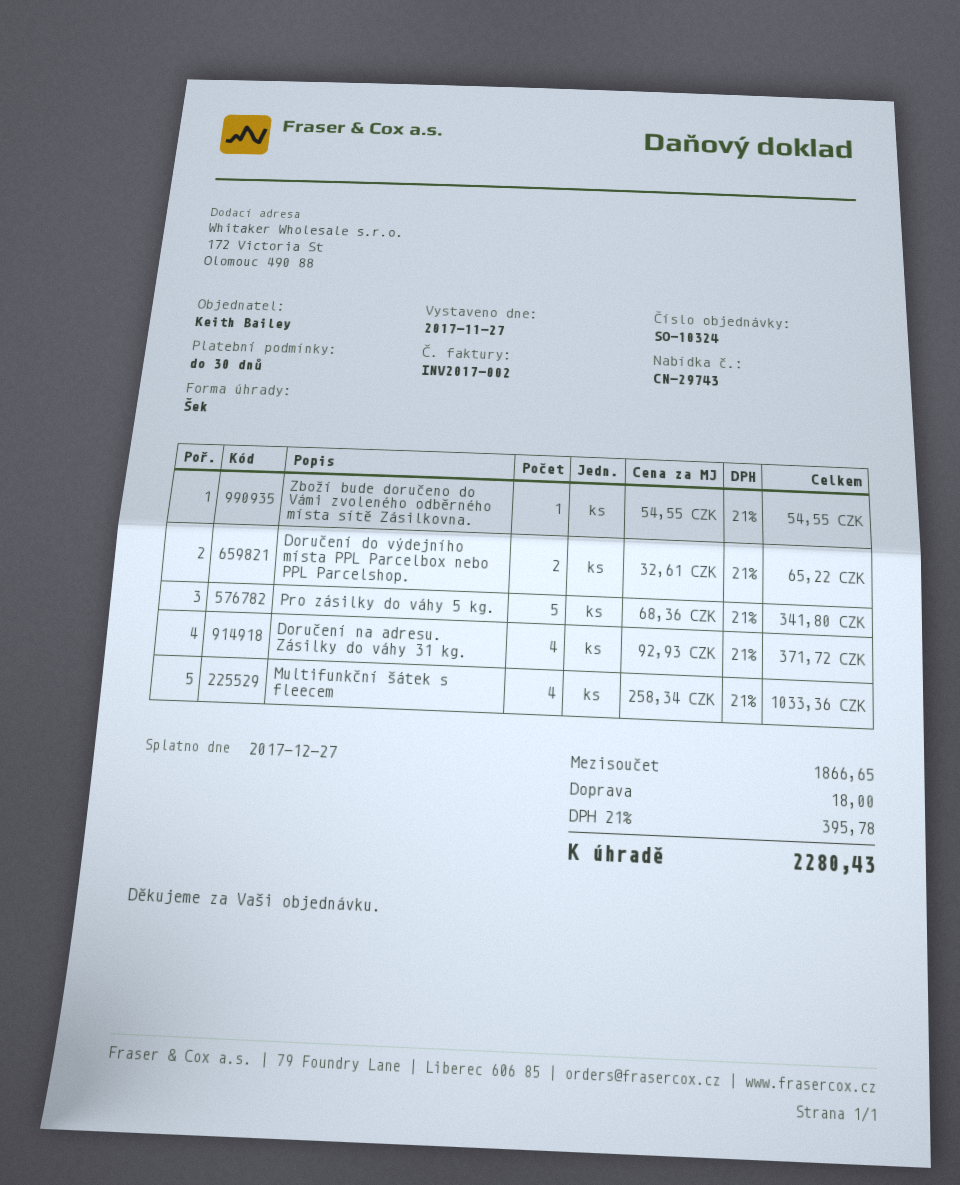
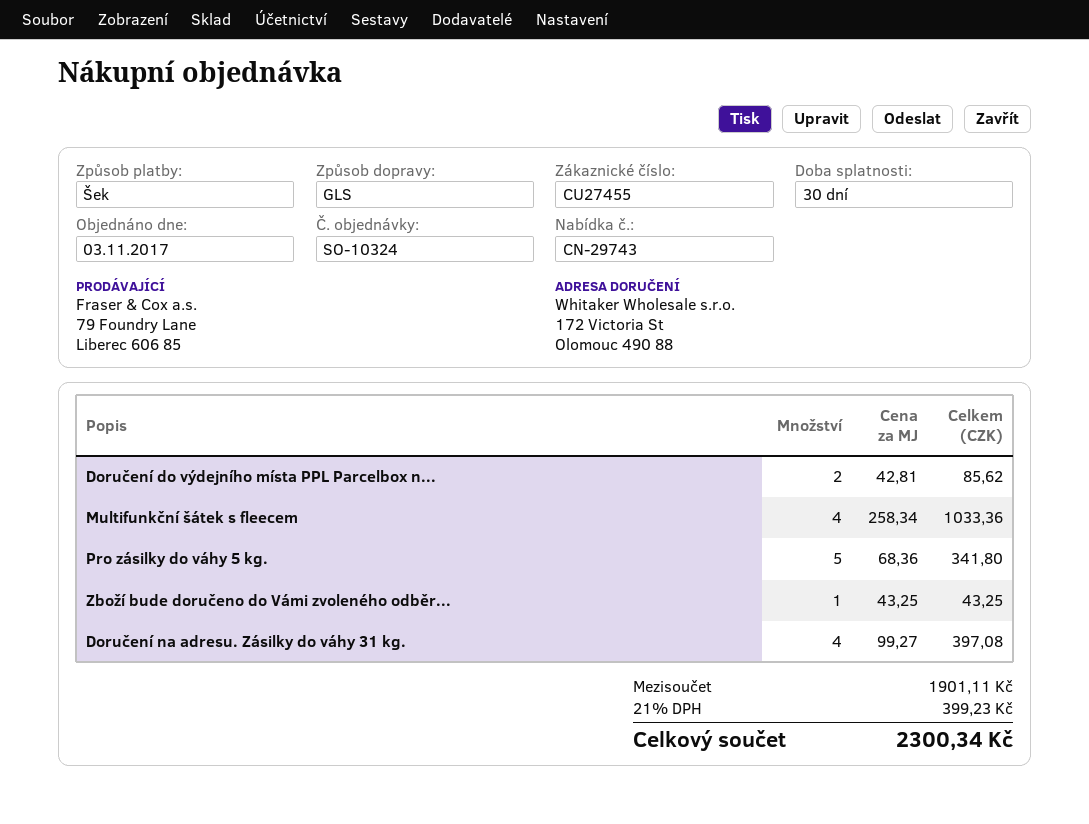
Zboží bude doručeno do Vámi zvoleného odběrného místa sítě Zásilkovna.: 1 x 54.55 = 54.55 -> 1 x 43.25 = 43.25
Doručení do výdejního místa PPL Parcelbox nebo PPL Parcelshop.: 2 x 32.61 = 65.22 -> 2 x 42.81 = 85.62
Doručení na adresu. Zásilky do váhy 31 kg.: 4 x 92.93 = 371.72 -> 4 x 99.27 = 397.08
subtotal: 1866.65 -> 1901.11
shipping: 18.00 -> none
tax: 21% = 395.78 -> 21% = 399.23
total: 2280.43 -> 2300.34

